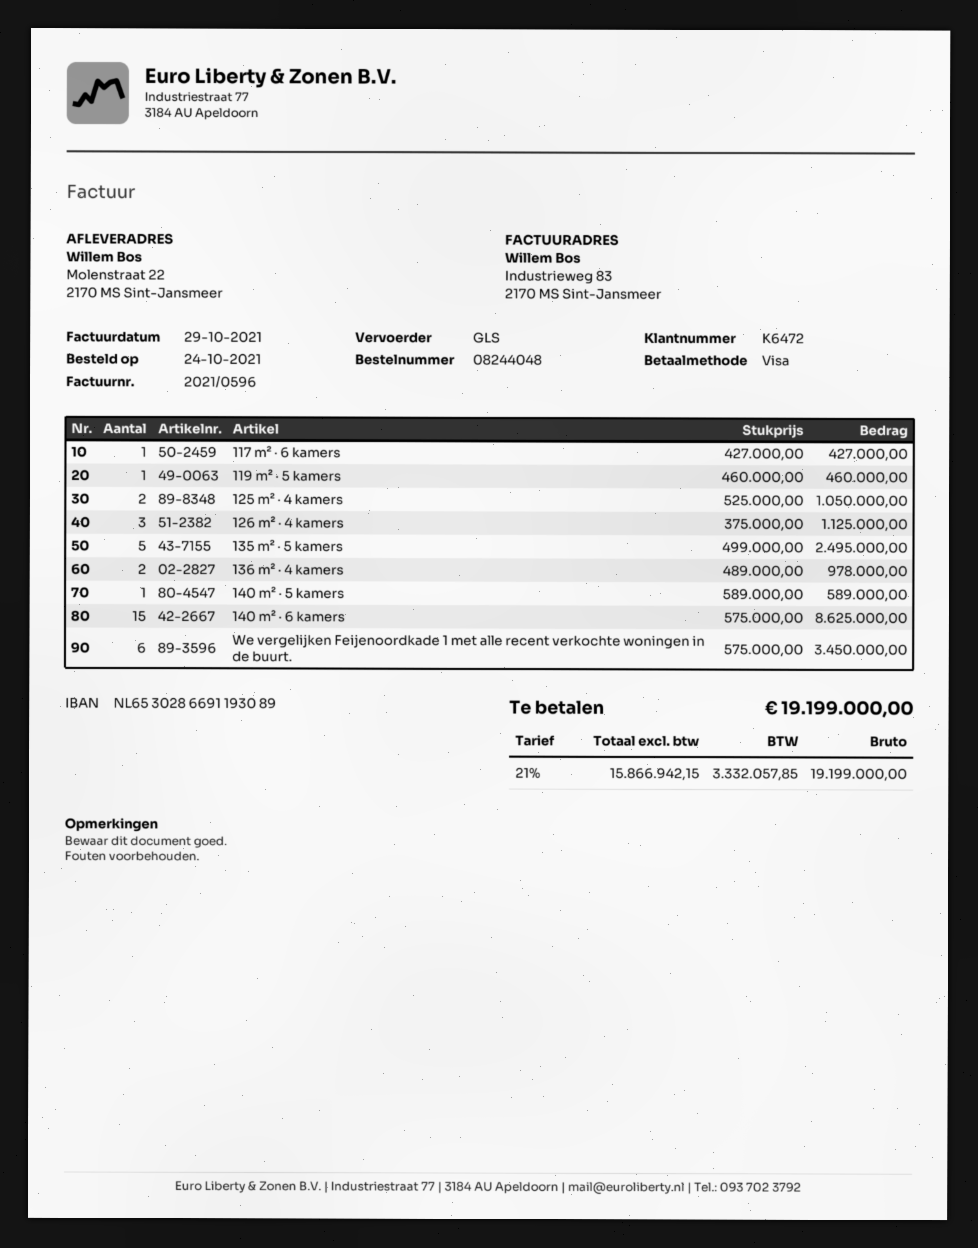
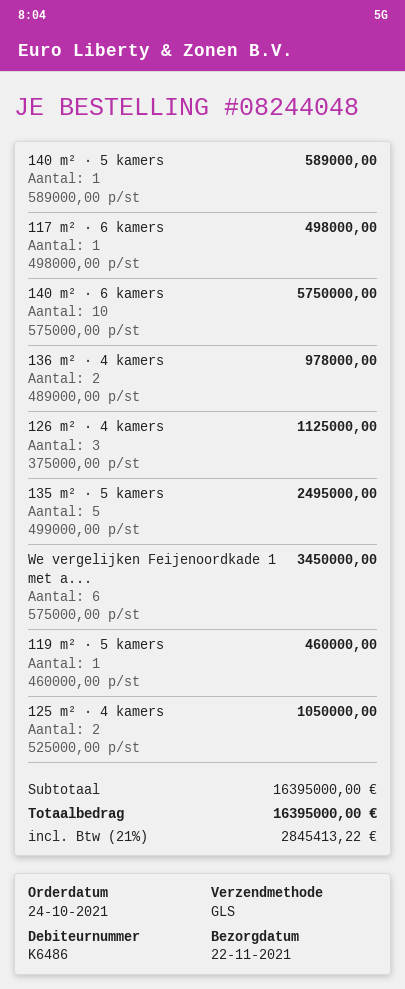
customer number: K6472 -> K6486
117 m² · 6 kamers: 1 x 427000.00 = 427000.00 -> 1 x 498000.00 = 498000.00
140 m² · 6 kamers: 15 x 575000.00 = 8625000.00 -> 10 x 575000.00 = 5750000.00
tax: 21% = 3332057.85 -> 21% = 2845413.22
total: 19199000.00 -> 16395000.00

